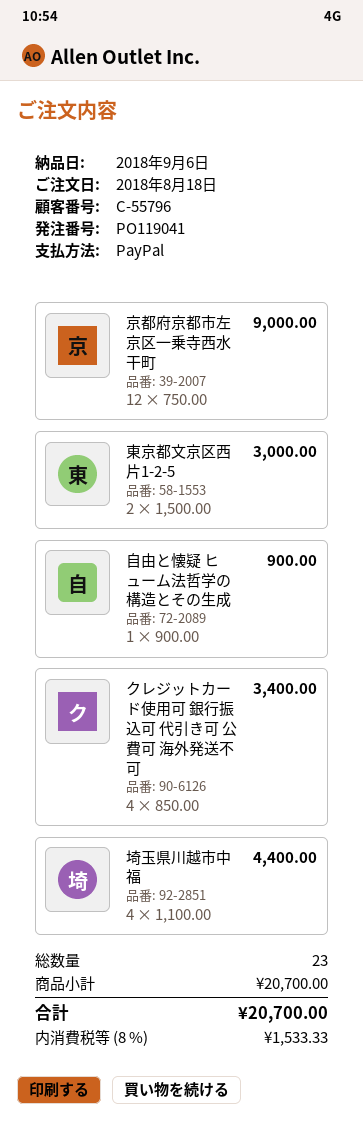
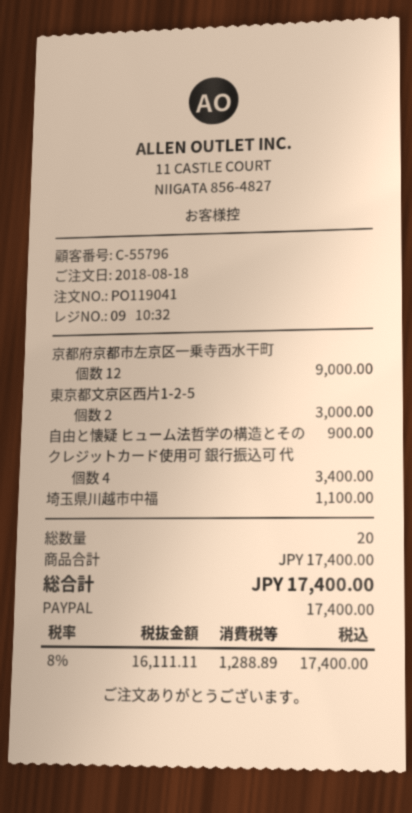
埼玉県川越市中福: 4 for 4400.00 -> 1 for 1100.00
total quantity: 23 -> 20
subtotal: 20700.00 -> 17400.00
tax: 8% = 1533.33 -> 8% = 1288.89
total: 20700.00 -> 17400.00

